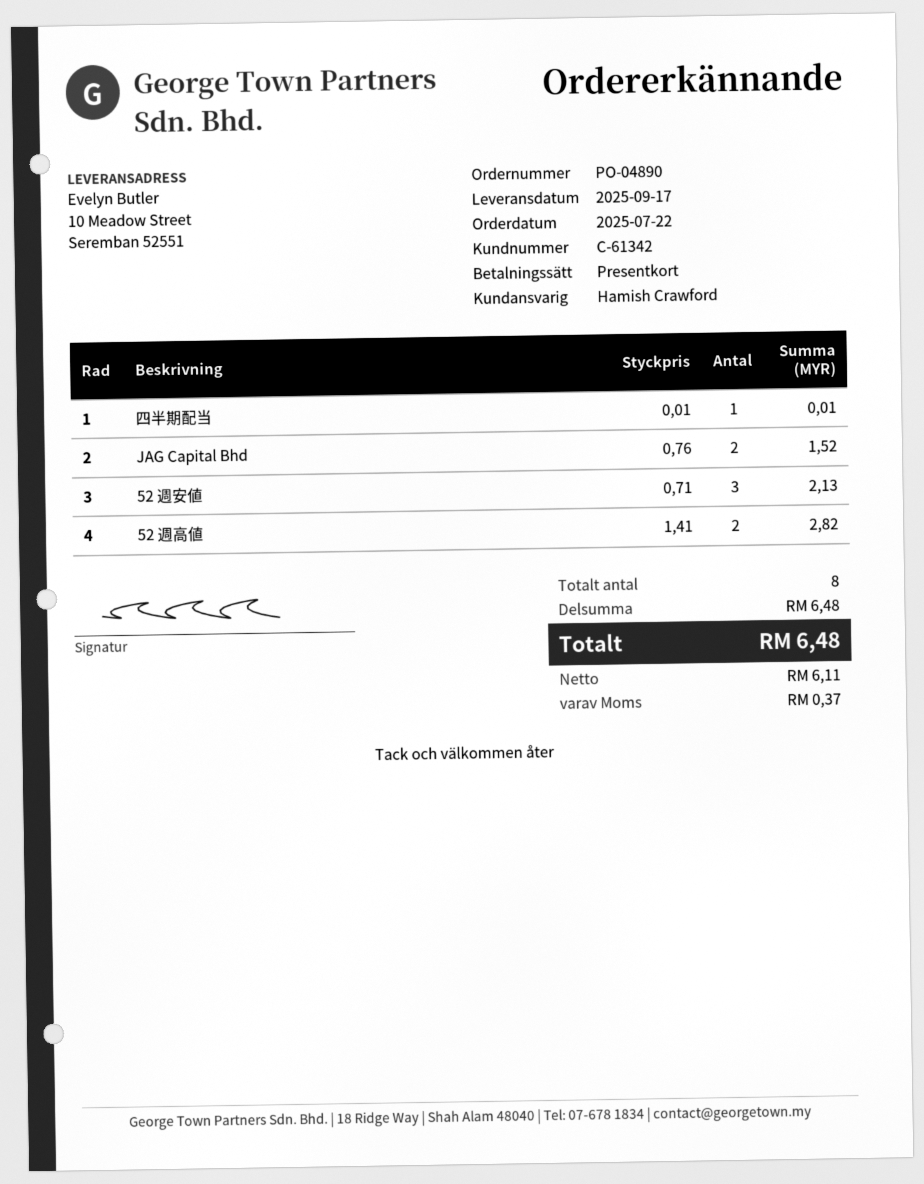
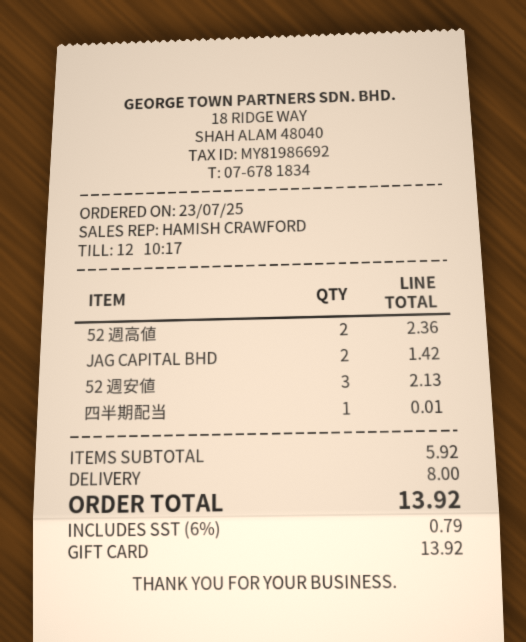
order date: 2025-07-22 -> 2025-07-23
JAG Capital Bhd: 2 for 1.52 -> 2 for 1.42
52 週高値: 2 for 2.82 -> 2 for 2.36
subtotal: 6.48 -> 5.92
shipping: none -> 8.00
tax: 0.37 -> 0.79
total: 6.48 -> 13.92

